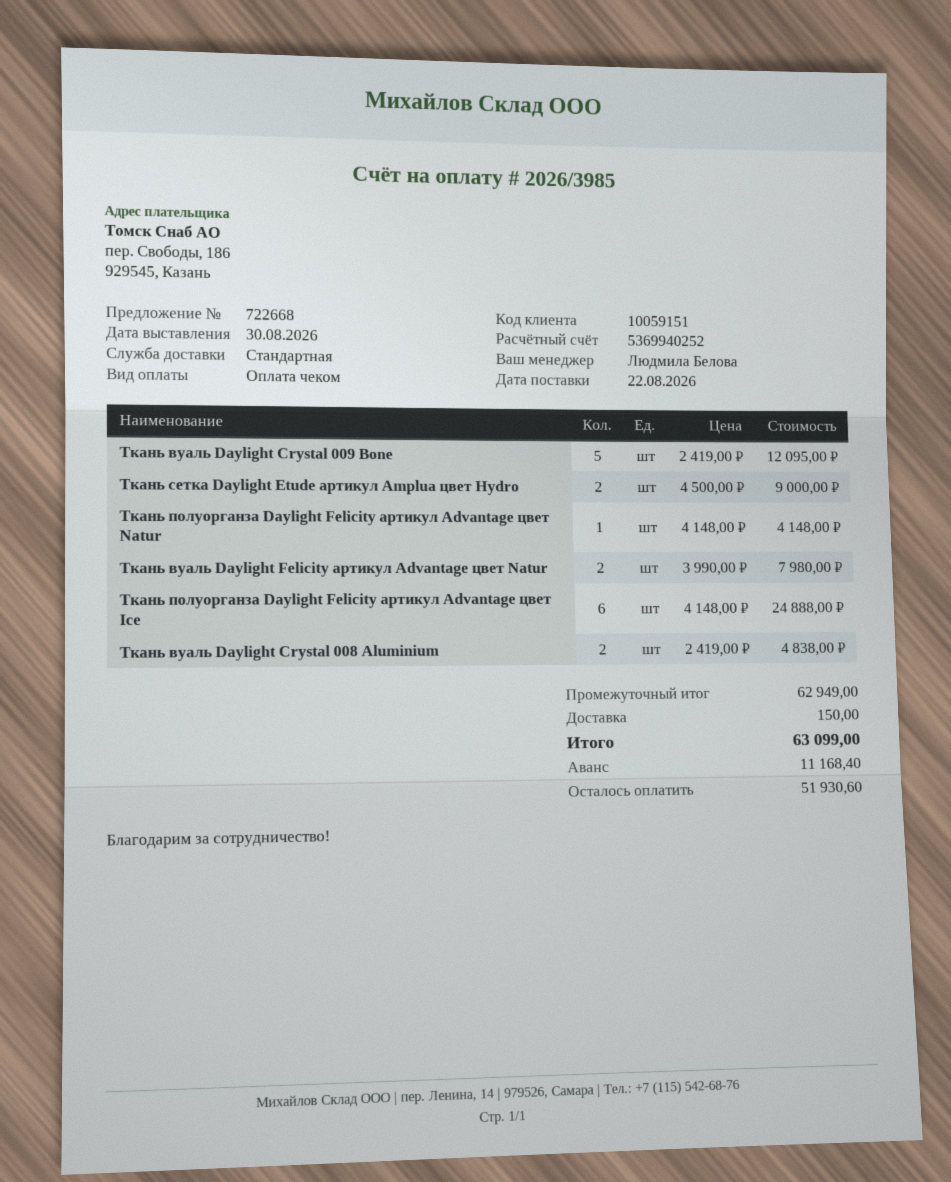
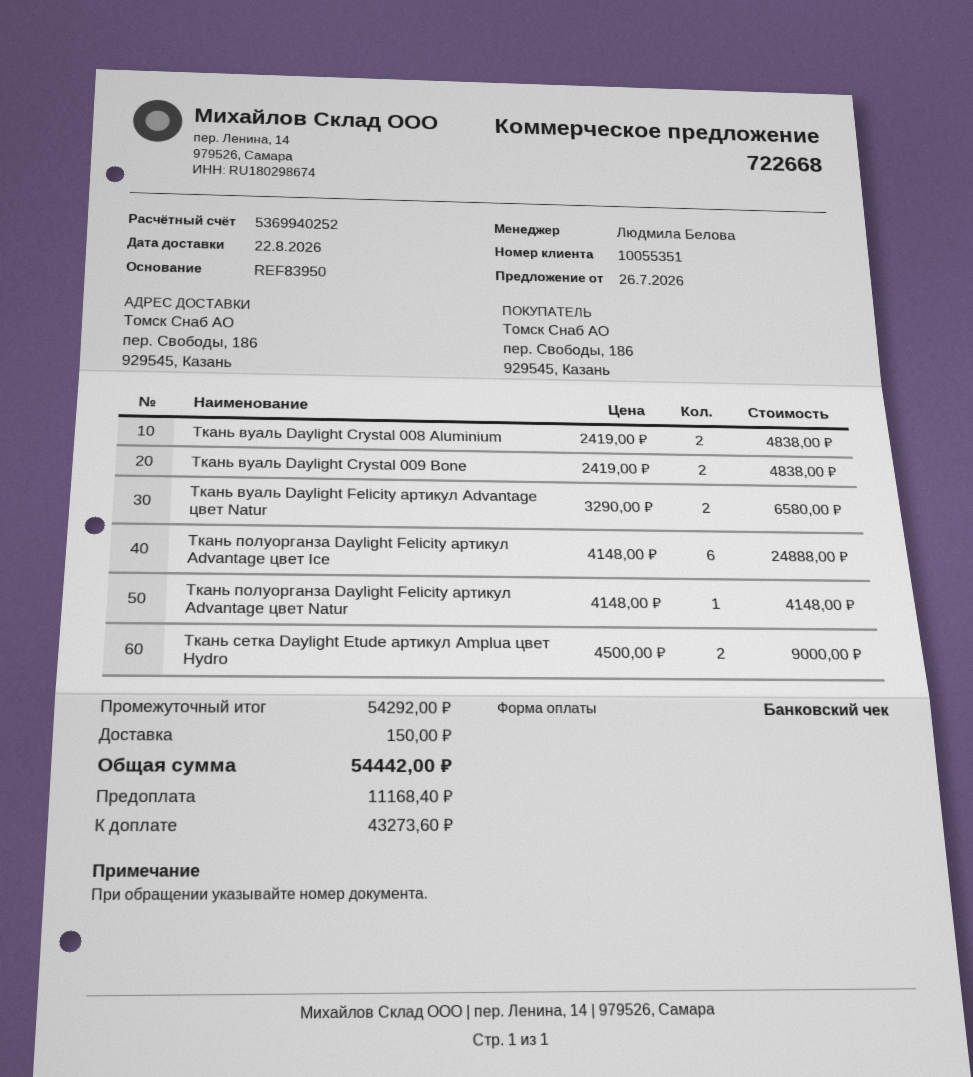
customer number: 10059151 -> 10055351
Ткань вуаль Daylight Crystal 009 Bone: 5 x 2419.00 = 12095.00 -> 2 x 2419.00 = 4838.00
Ткань вуаль Daylight Felicity артикул Advantage цвет Natur: 2 x 3990.00 = 7980.00 -> 2 x 3290.00 = 6580.00
subtotal: 62949.00 -> 54292.00
total: 63099.00 -> 54442.00
balance: 51930.60 -> 43273.60

